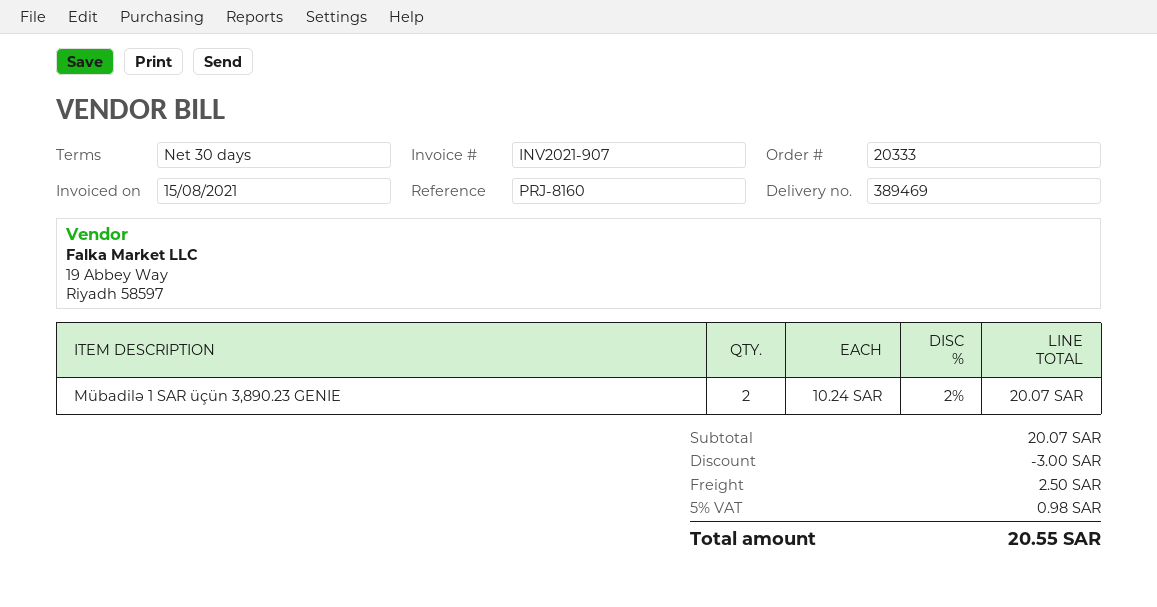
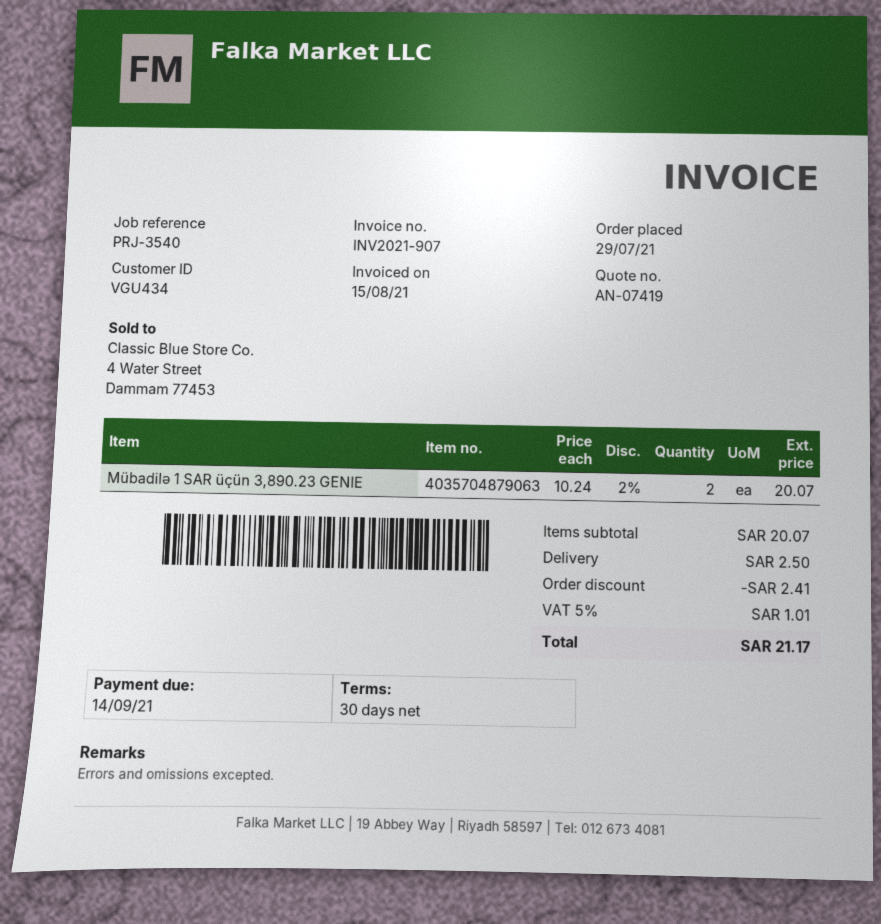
reference: PRJ-8160 -> PRJ-3540
discount: 3.00 -> 2.41
tax: 5% = 0.98 -> 5% = 1.01
total: 20.55 -> 21.17

